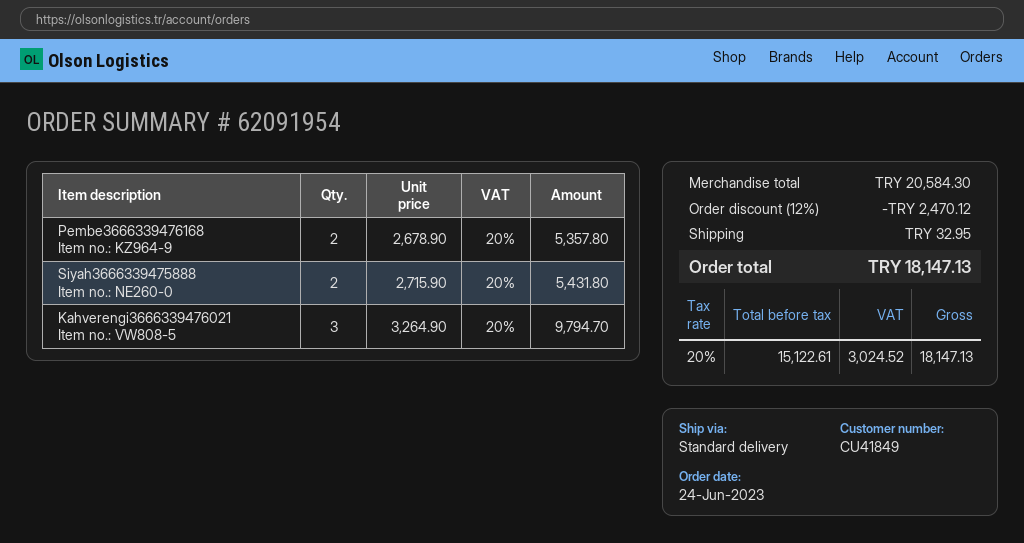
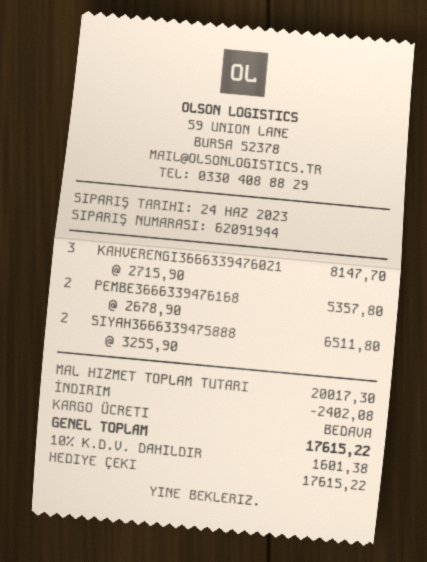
order number: 62091954 -> 62091944
Siyah3666339475888: 2 x 2715.90 = 5431.80 -> 2 x 3255.90 = 6511.80
Kahverengi3666339476021: 3 x 3264.90 = 9794.70 -> 3 x 2715.90 = 8147.70
subtotal: 20584.30 -> 20017.30
discount: 2470.12 -> 2402.08
shipping: 32.95 -> 0.00
tax: 20% = 3024.52 -> 10% = 1601.38
total: 18147.13 -> 17615.22

